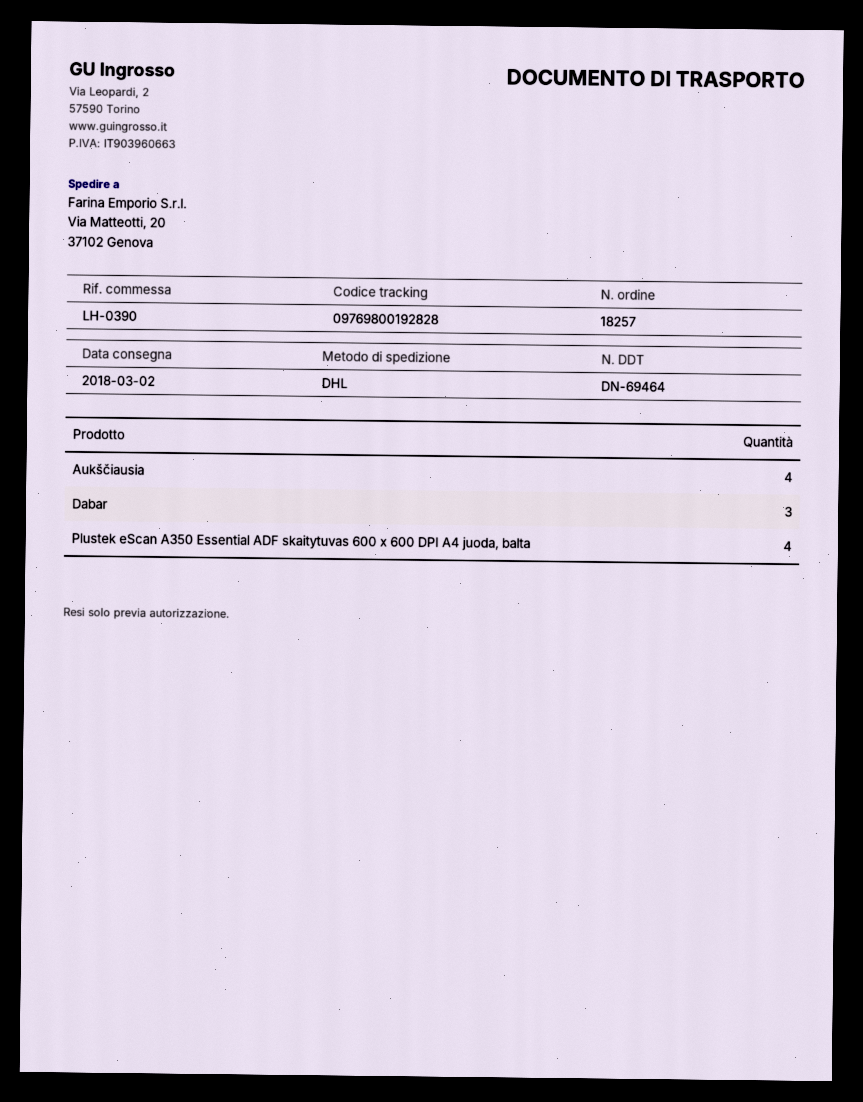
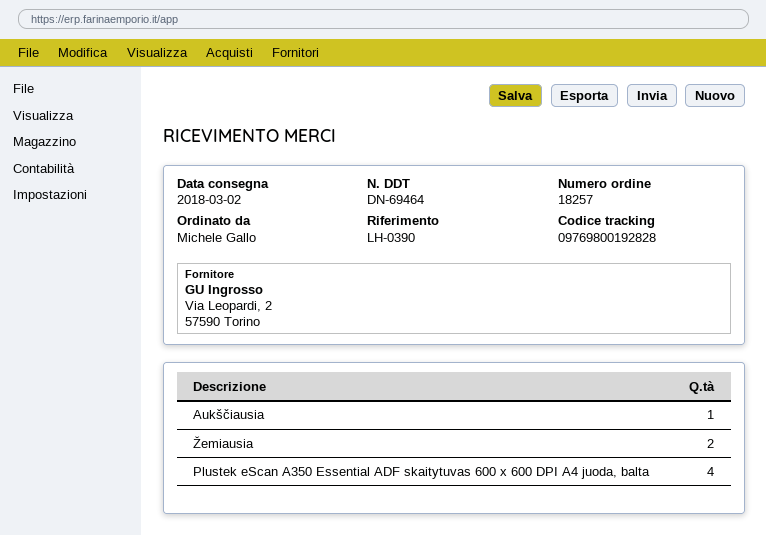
Aukščiausia: 4 -> 1
Dabar: 3 -> none
Žemiausia: none -> 2

